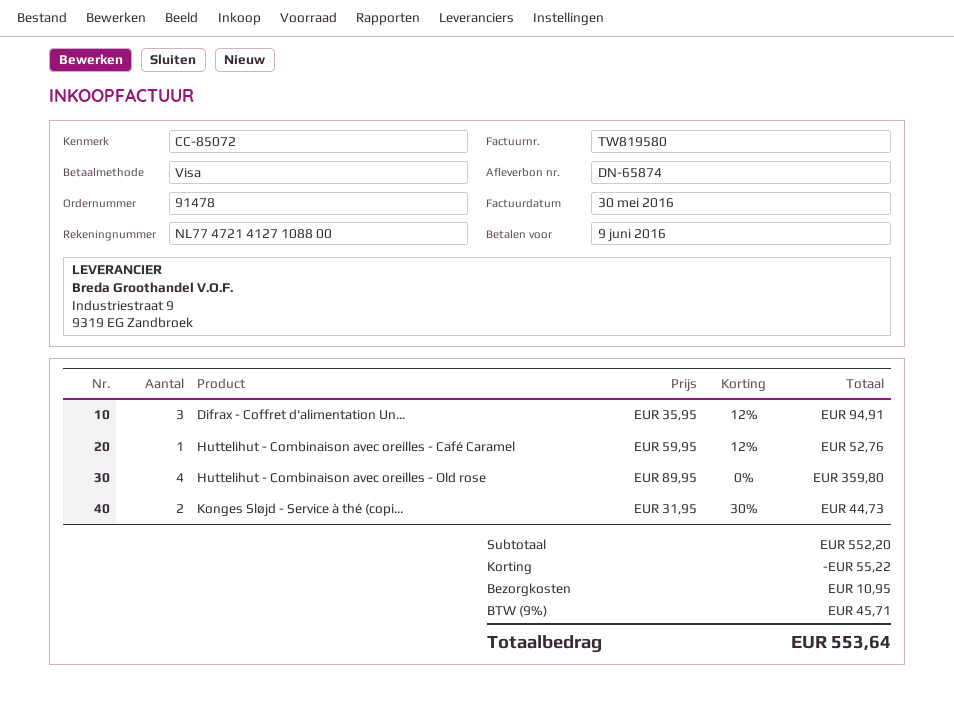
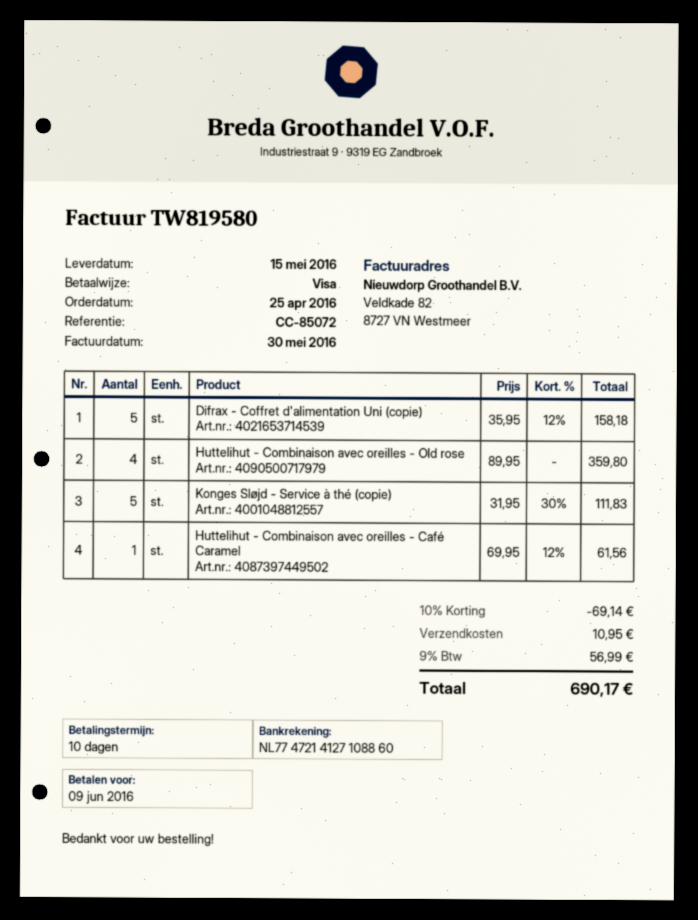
bank account: NL7747214127108800 -> NL7747214127108860
Difrax - Coffret d'alimentation Un...: 3 x 35.95 - 12% = 94.91 -> 5 x 35.95 - 12% = 158.18
Huttelihut - Combinaison avec oreilles - Café Caramel: 1 x 59.95 - 12% = 52.76 -> 1 x 69.95 - 12% = 61.56
Konges Sløjd - Service à thé (copi...: 2 x 31.95 - 30% = 44.73 -> 5 x 31.95 - 30% = 111.83
discount: 55.22 -> 69.14
tax: 9% = 45.71 -> 9% = 56.99
total: 553.64 -> 690.17

